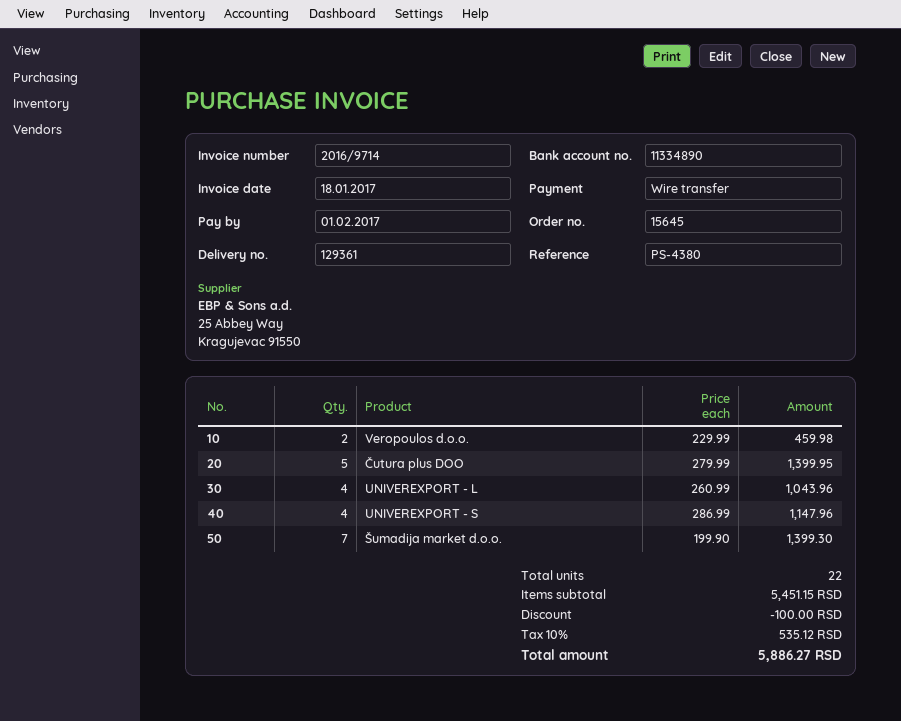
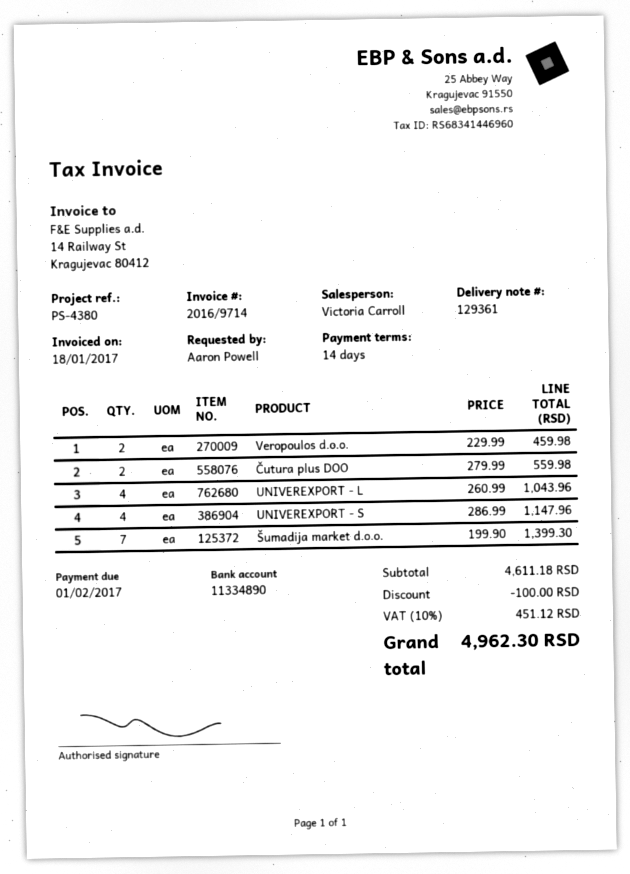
Čutura plus DOO: 5 x 279.99 = 1399.95 -> 2 x 279.99 = 559.98
subtotal: 5451.15 -> 4611.18
tax: 10% = 535.12 -> 10% = 451.12
total: 5886.27 -> 4962.30

